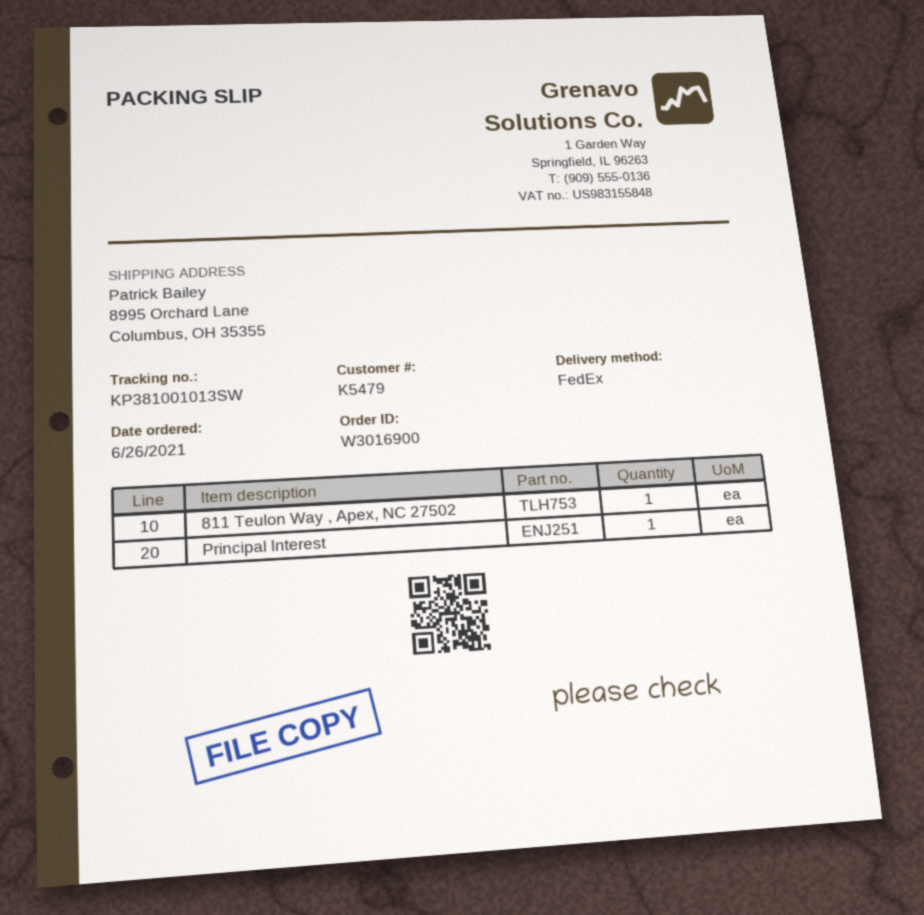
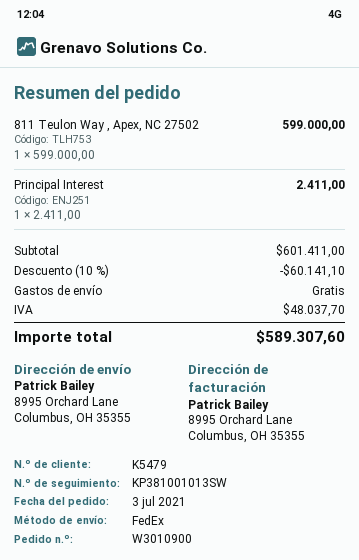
order number: W3016900 -> W3010900
order date: 2021-06-26 -> 2021-07-03

